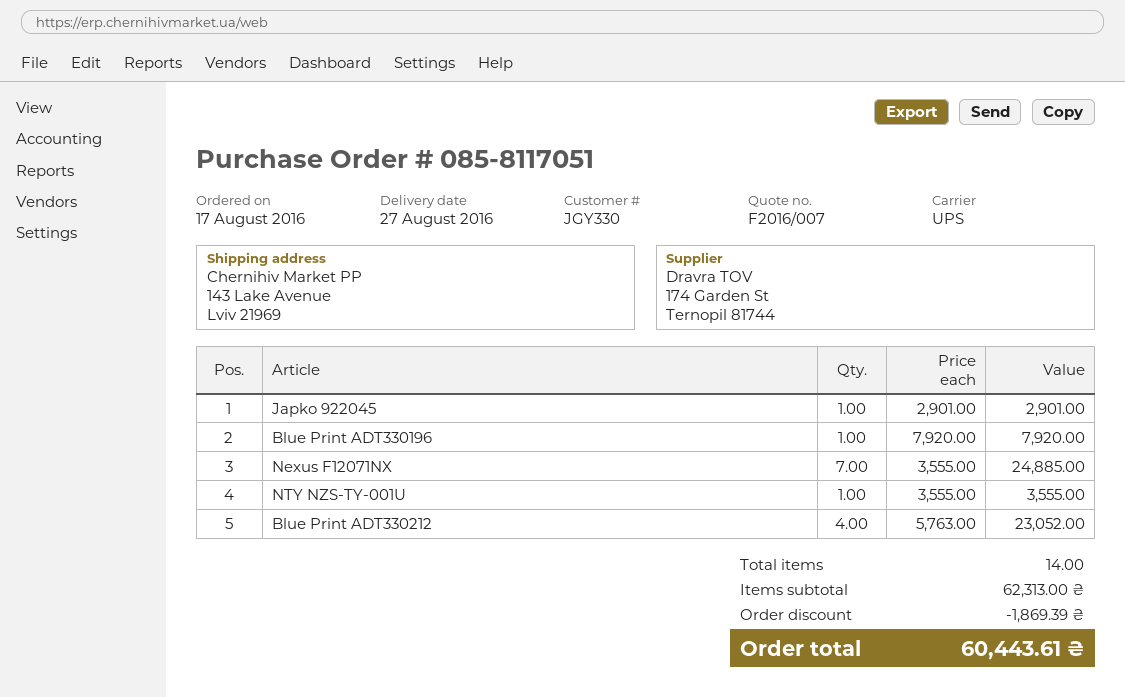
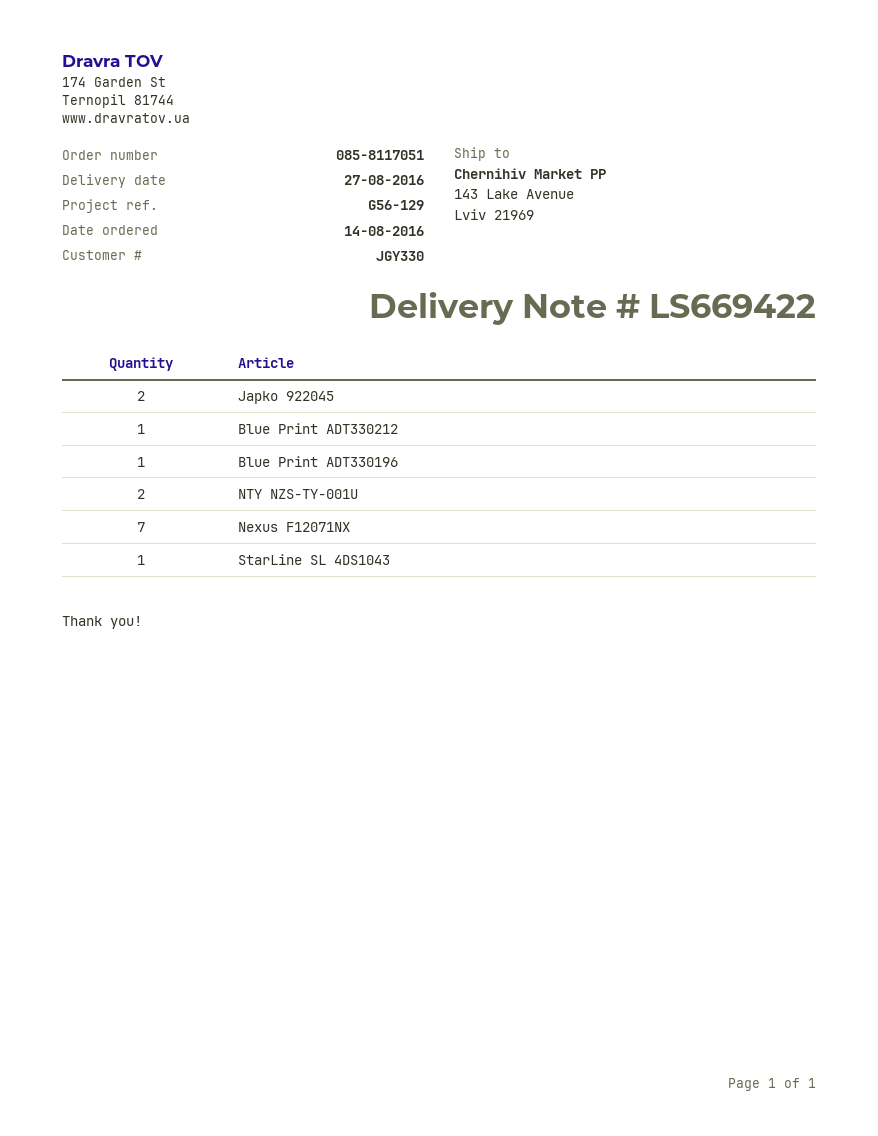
order date: 2016-08-17 -> 2016-08-14
Japko 922045: 1 -> 2
NTY NZS-TY-001U: 1 -> 2
Blue Print ADT330212: 4 -> 1
StarLine SL 4DS1043: none -> 1

